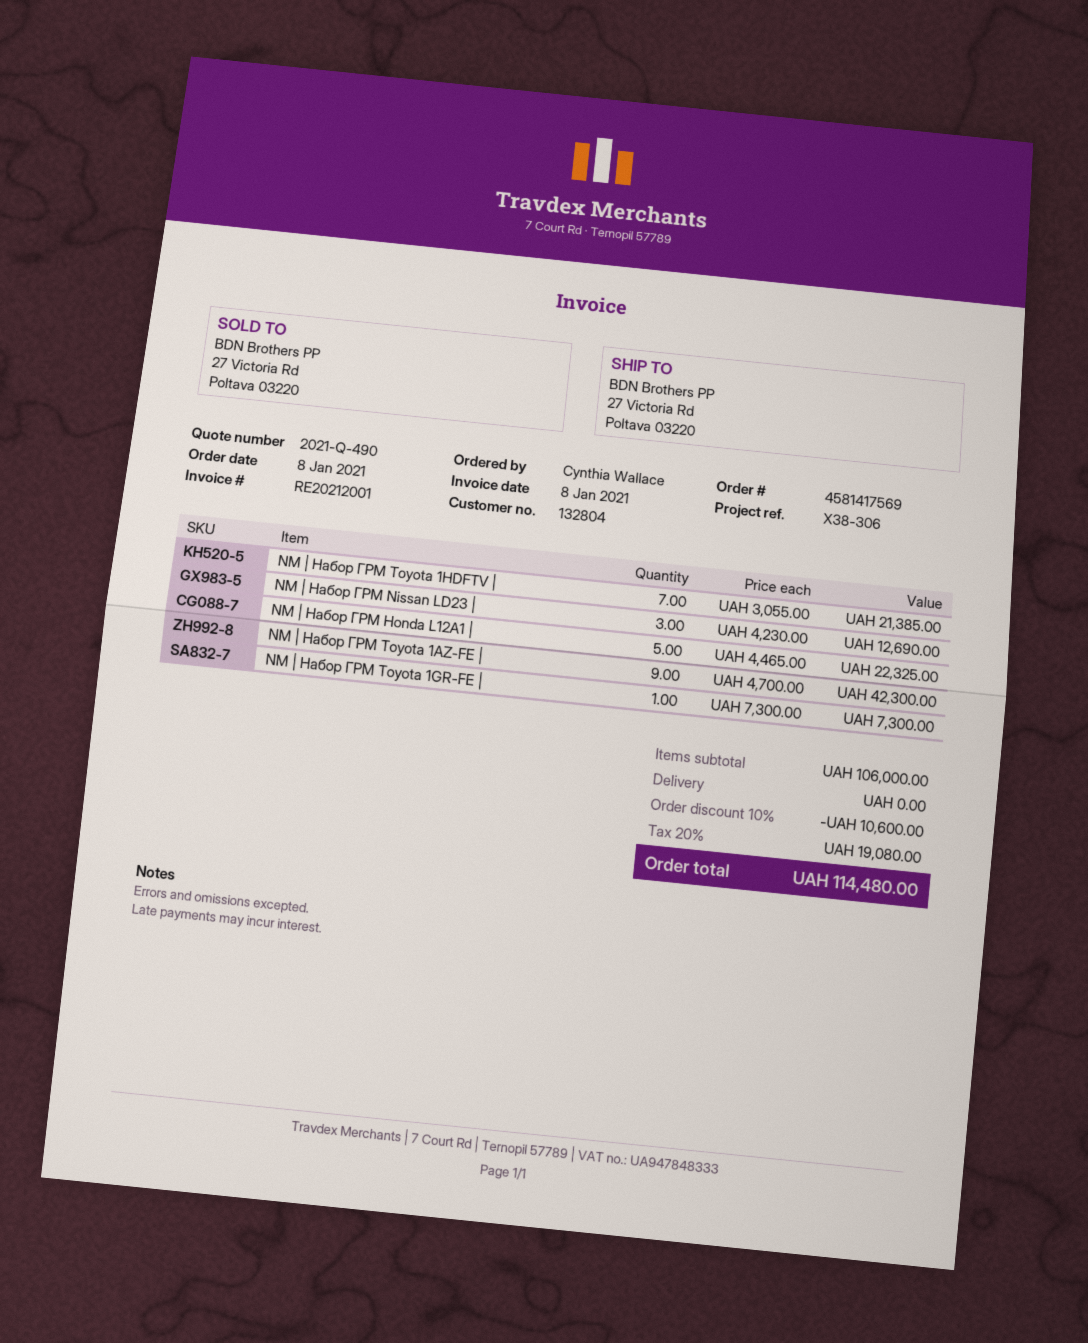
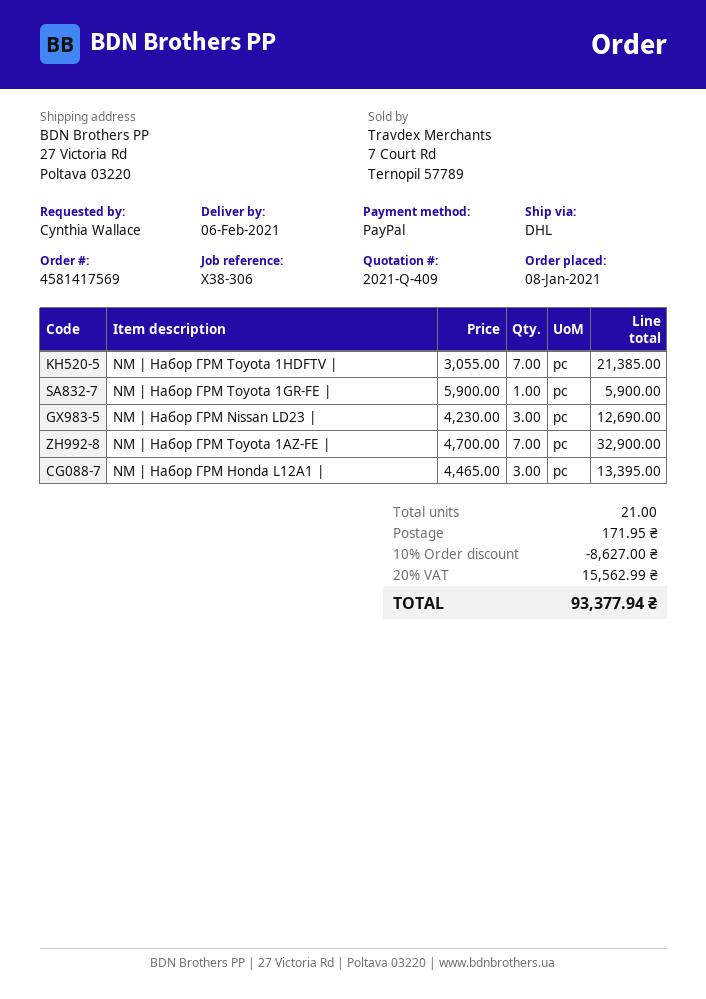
quote number: 2021-Q-490 -> 2021-Q-409
NM | Набор ГРМ Honda L12A1 |: 5 x 4465.00 = 22325.00 -> 3 x 4465.00 = 13395.00
NM | Набор ГРМ Toyota 1AZ-FE |: 9 x 4700.00 = 42300.00 -> 7 x 4700.00 = 32900.00
NM | Набор ГРМ Toyota 1GR-FE |: 1 x 7300.00 = 7300.00 -> 1 x 5900.00 = 5900.00
discount: 10% = 10600.00 -> 10% = 8627.00
shipping: 0.00 -> 171.95
tax: 20% = 19080.00 -> 20% = 15562.99
total: 114480.00 -> 93377.94

